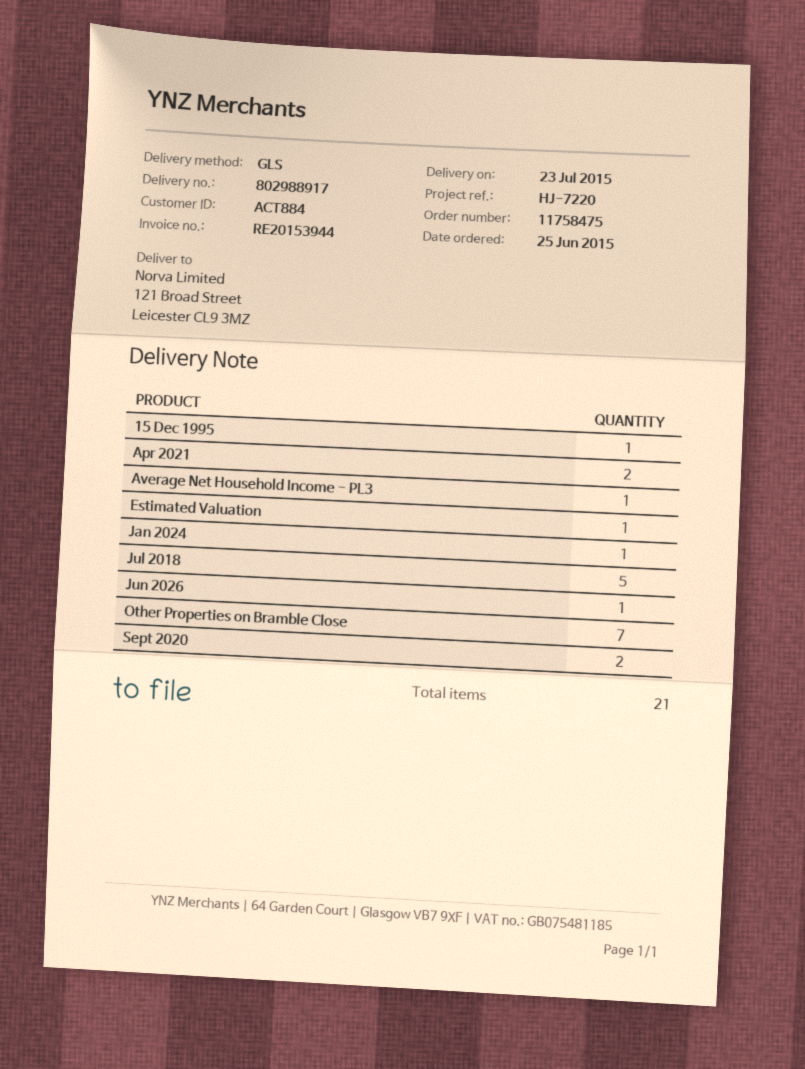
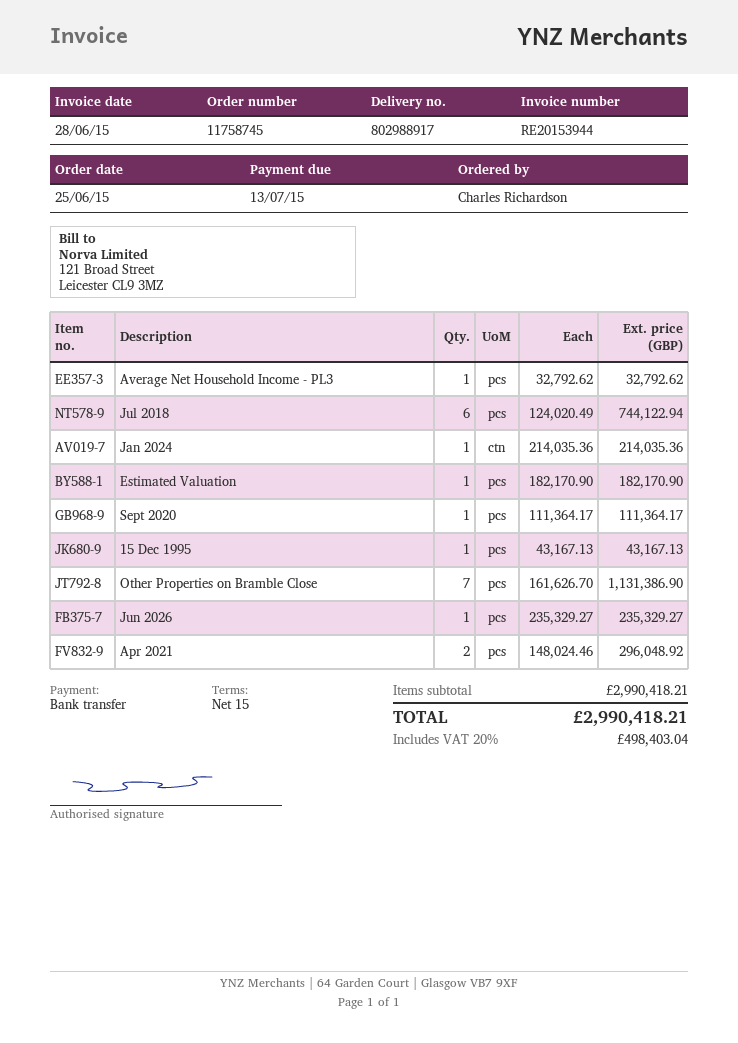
order number: 11758475 -> 11758745
Jul 2018: 5 -> 6
Sept 2020: 2 -> 1

